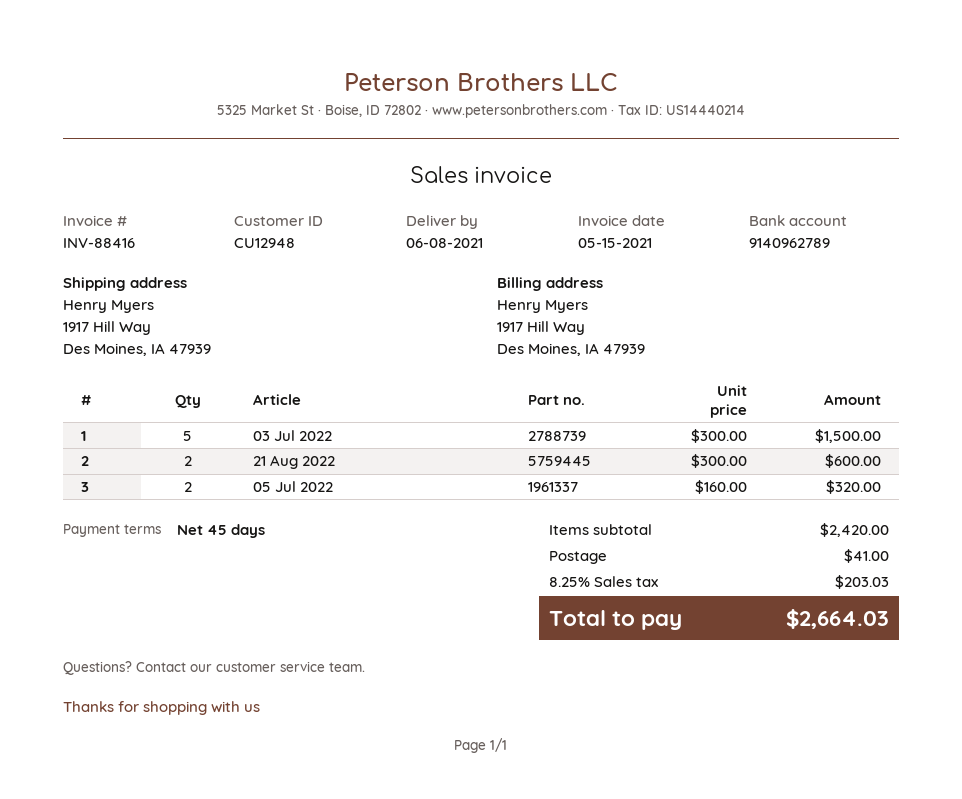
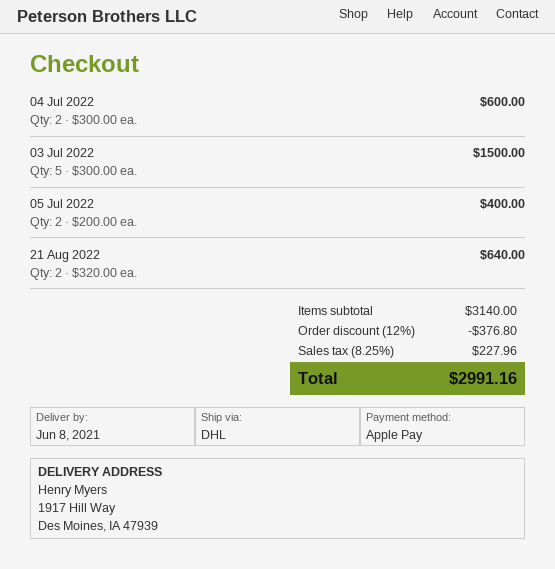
21 Aug 2022: 2 x 300.00 = 600.00 -> 2 x 320.00 = 640.00
05 Jul 2022: 2 x 160.00 = 320.00 -> 2 x 200.00 = 400.00
04 Jul 2022: none -> 2 x 300.00 = 600.00
subtotal: 2420.00 -> 3140.00
discount: none -> 12% = 376.80
shipping: 41.00 -> none
tax: 8.25% = 203.03 -> 8.25% = 227.96
total: 2664.03 -> 2991.16

